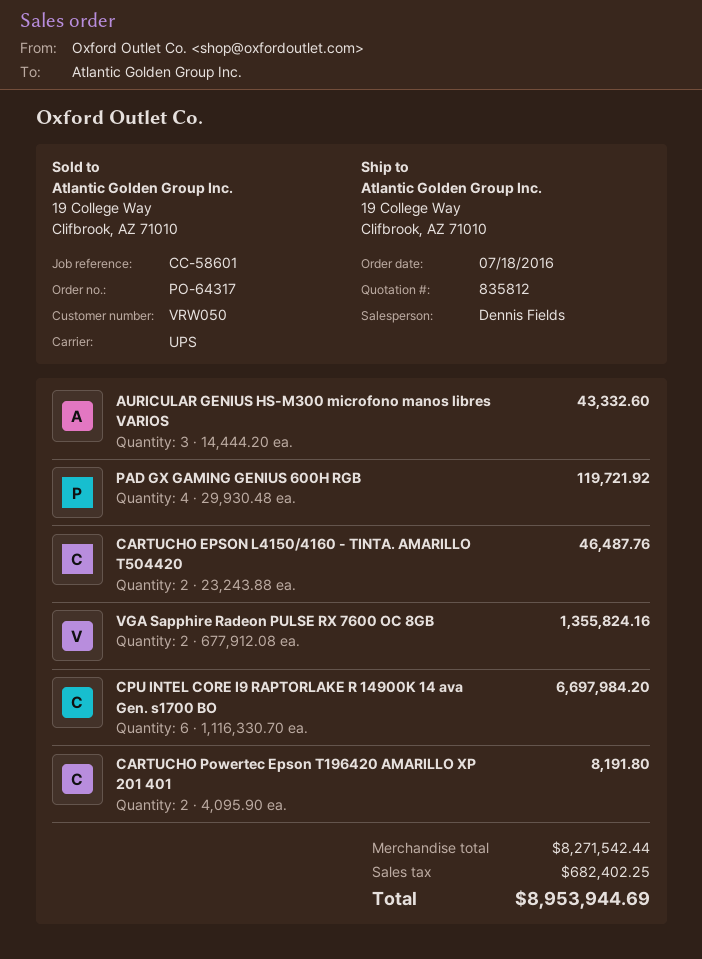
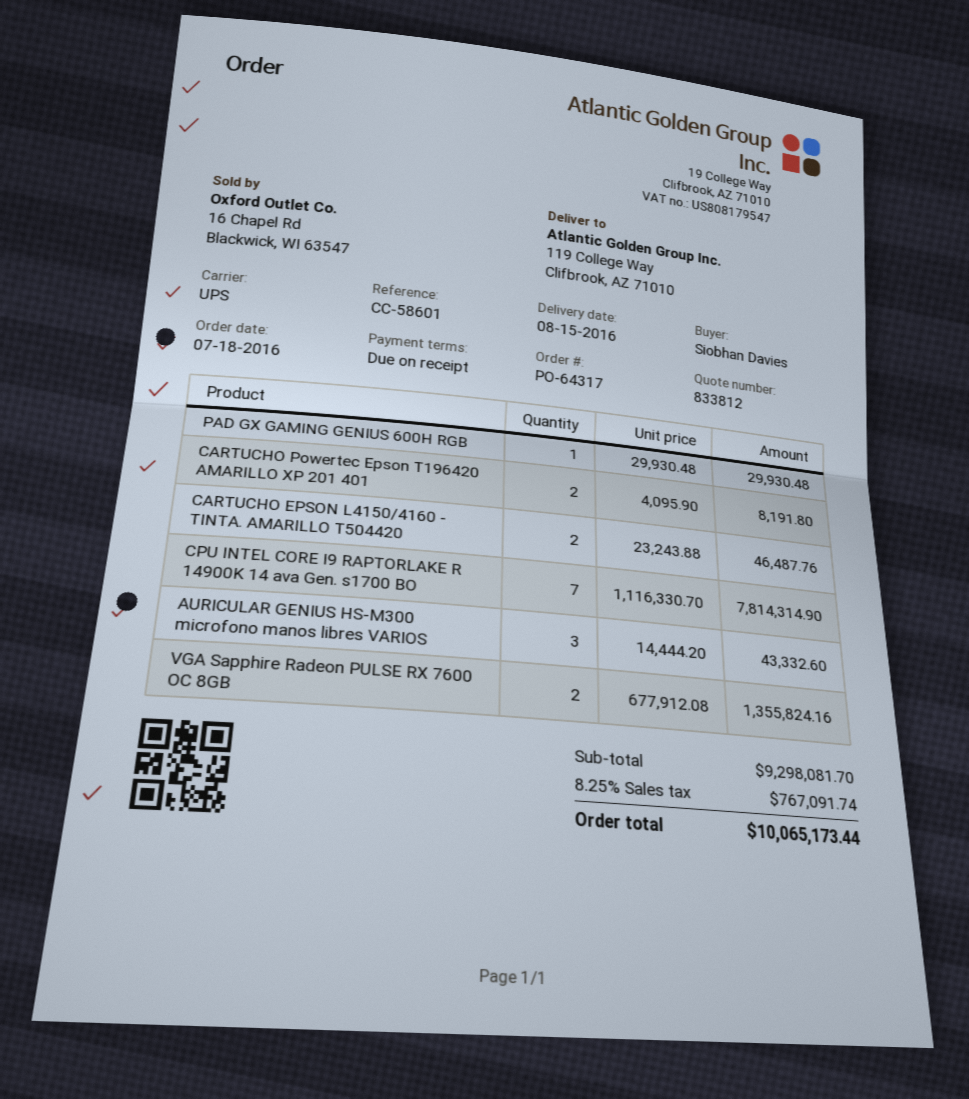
quote number: 835812 -> 833812
ship to: 19 College Way, Clifbrook, AZ 71010 -> 119 College Way, Clifbrook, AZ 71010
PAD GX GAMING GENIUS 600H RGB: 4 x 29930.48 = 119721.92 -> 1 x 29930.48 = 29930.48
CPU INTEL CORE I9 RAPTORLAKE R 14900K 14 ava Gen. s1700 BO: 6 x 1116330.70 = 6697984.20 -> 7 x 1116330.70 = 7814314.90
subtotal: 8271542.44 -> 9298081.70
tax: 682402.25 -> 767091.74
total: 8953944.69 -> 10065173.44

